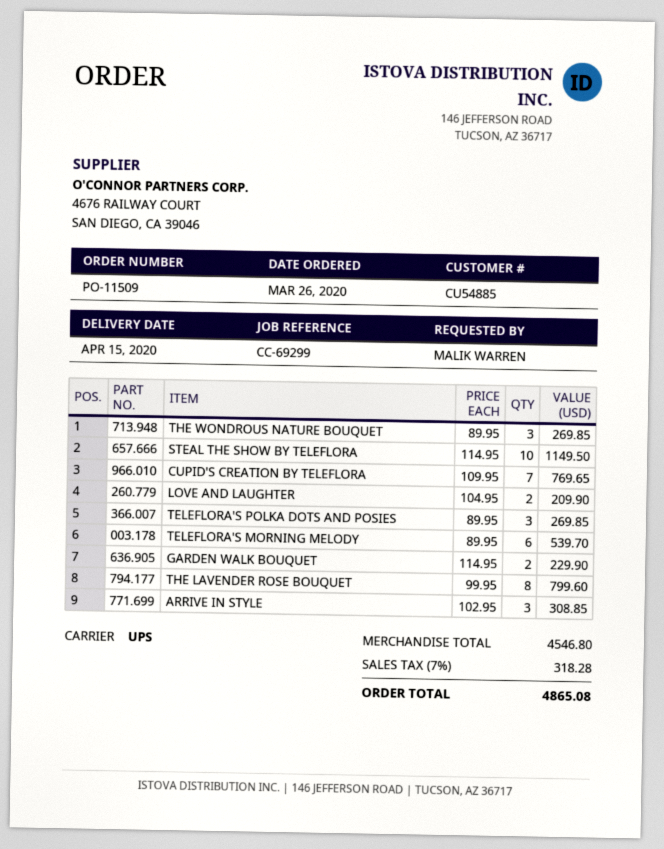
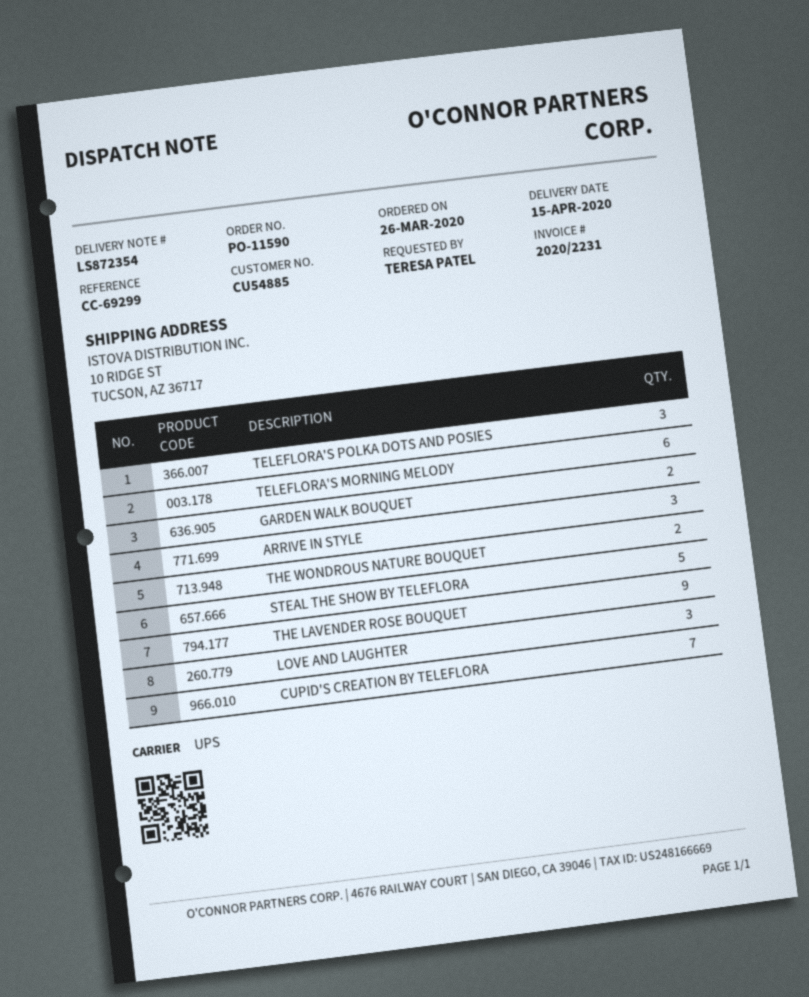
order number: PO-11509 -> PO-11590
ordered by: MALIK WARREN -> TERESA PATEL
THE WONDROUS NATURE BOUQUET: 3 -> 2
STEAL THE SHOW BY TELEFLORA: 10 -> 5
LOVE AND LAUGHTER: 2 -> 3
THE LAVENDER ROSE BOUQUET: 8 -> 9

